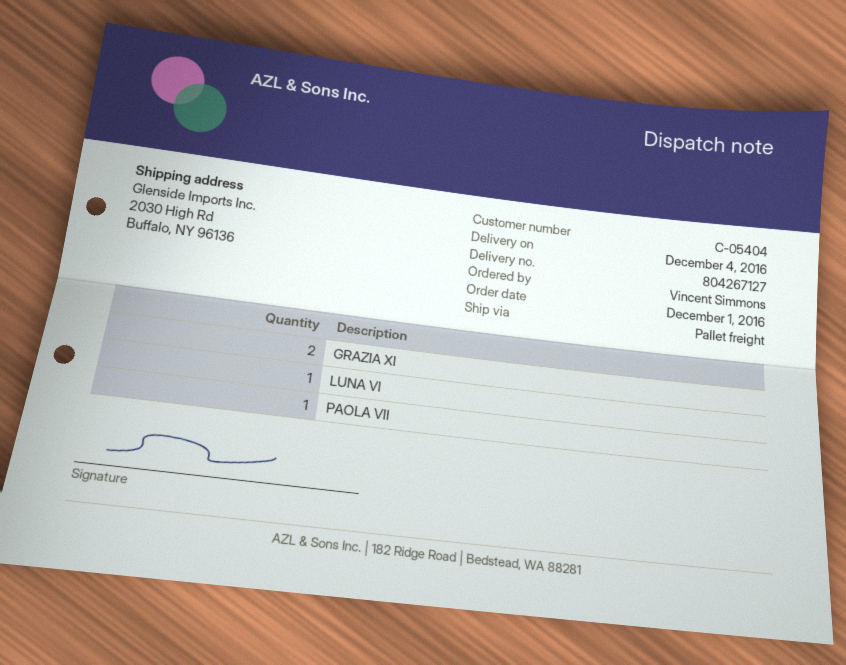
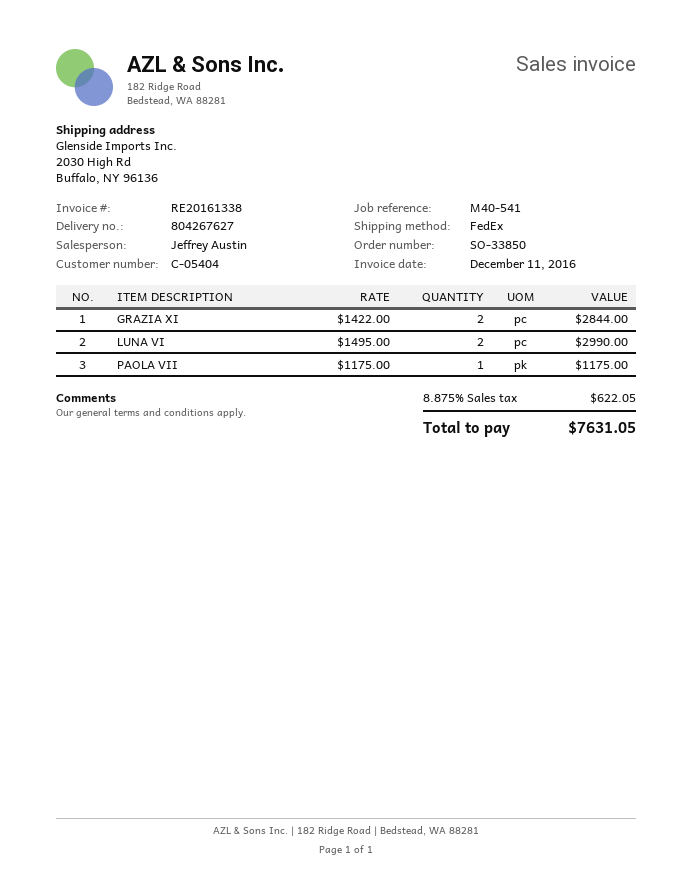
delivery note number: 804267127 -> 804267627
shipping method: pallet freight -> FedEx
LUNA VI: 1 -> 2

